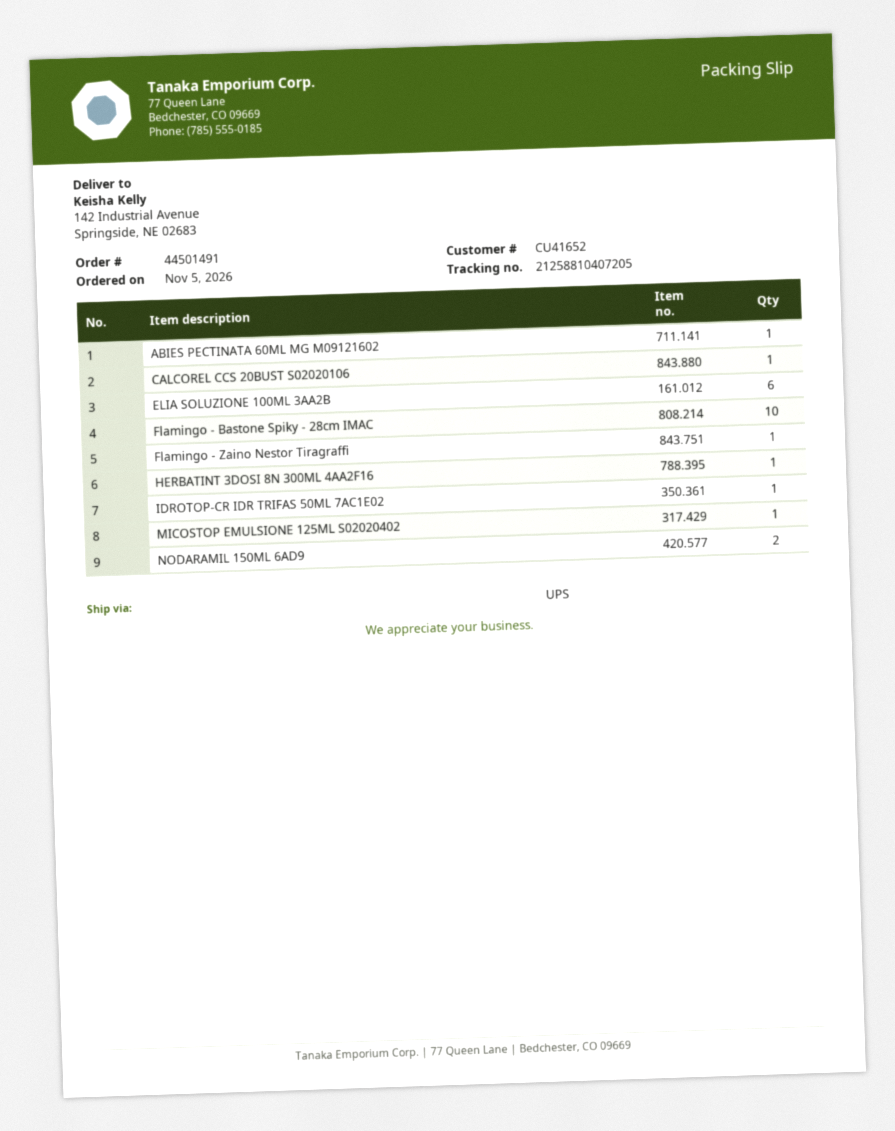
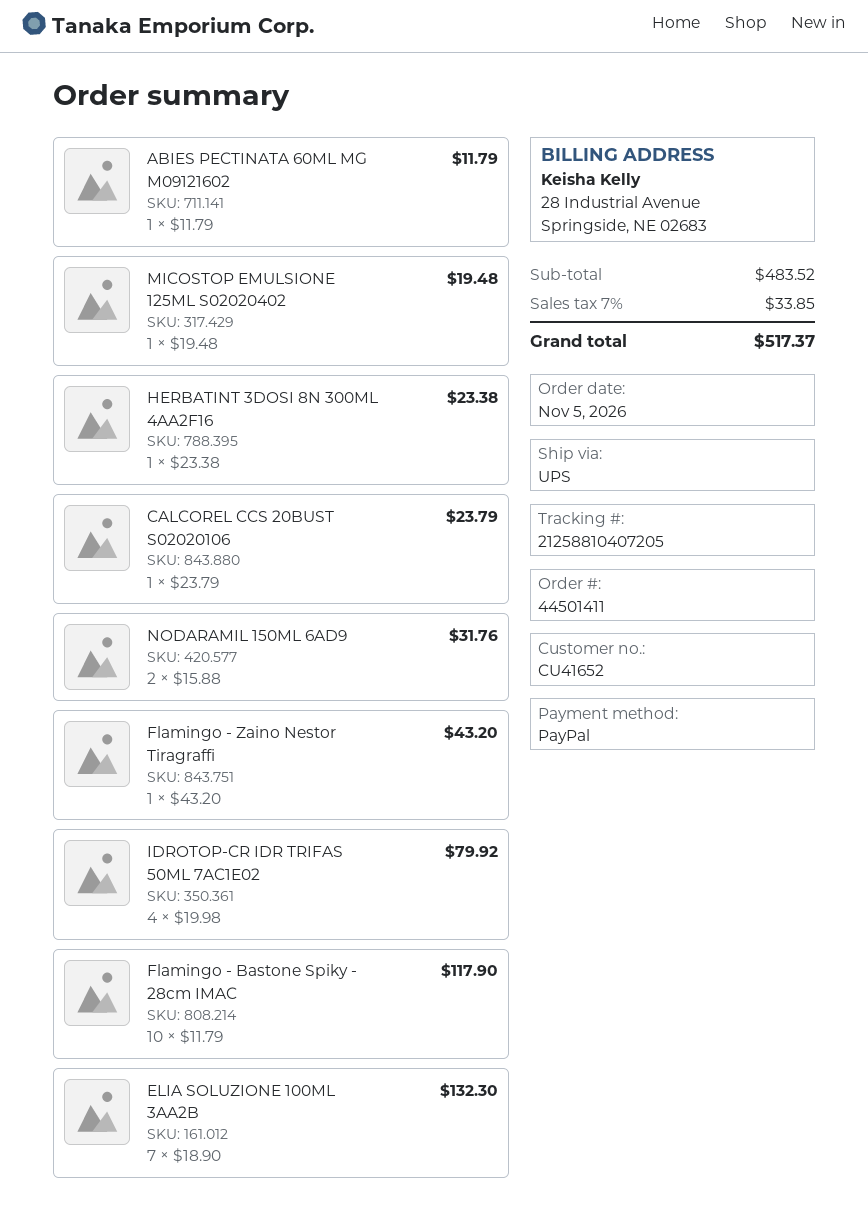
order number: 44501491 -> 44501411
ELIA SOLUZIONE 100ML 3AA2B: 6 -> 7
IDROTOP-CR IDR TRIFAS 50ML 7AC1E02: 1 -> 4

